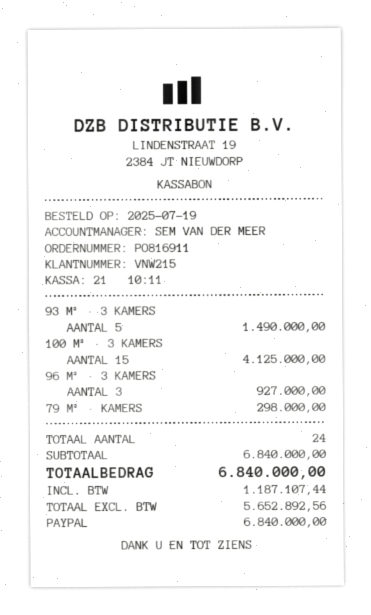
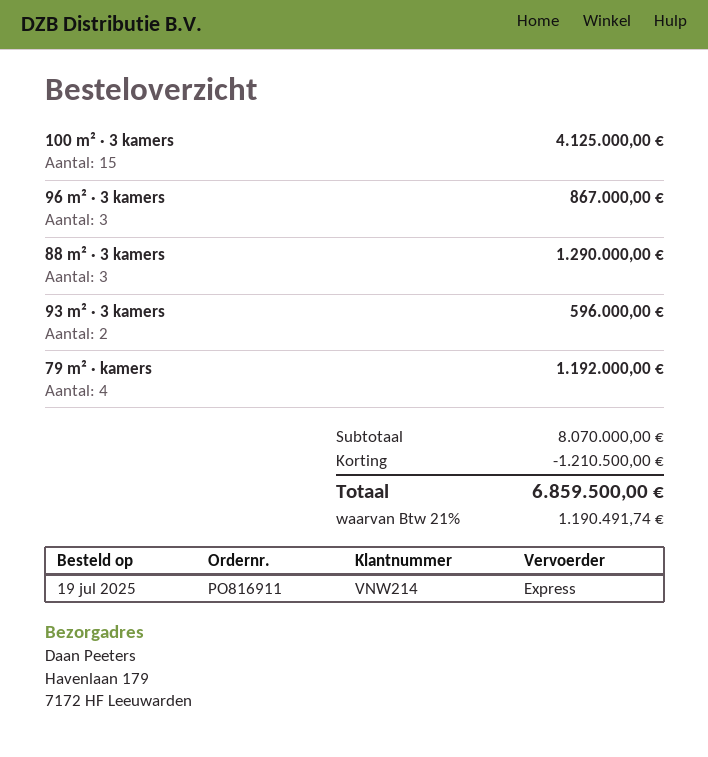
customer number: VNW215 -> VNW214
93 M² · 3 KAMERS: 5 for 1490000.00 -> 2 for 596000.00
96 M² · 3 KAMERS: 3 for 927000.00 -> 3 for 867000.00
79 M² · KAMERS: 1 for 298000.00 -> 4 for 1192000.00
88 m² · 3 kamers: none -> 3 for 1290000.00
subtotal: 6840000.00 -> 8070000.00
discount: none -> 1210500.00
tax: 1187107.44 -> 1190491.74
total: 6840000.00 -> 6859500.00

